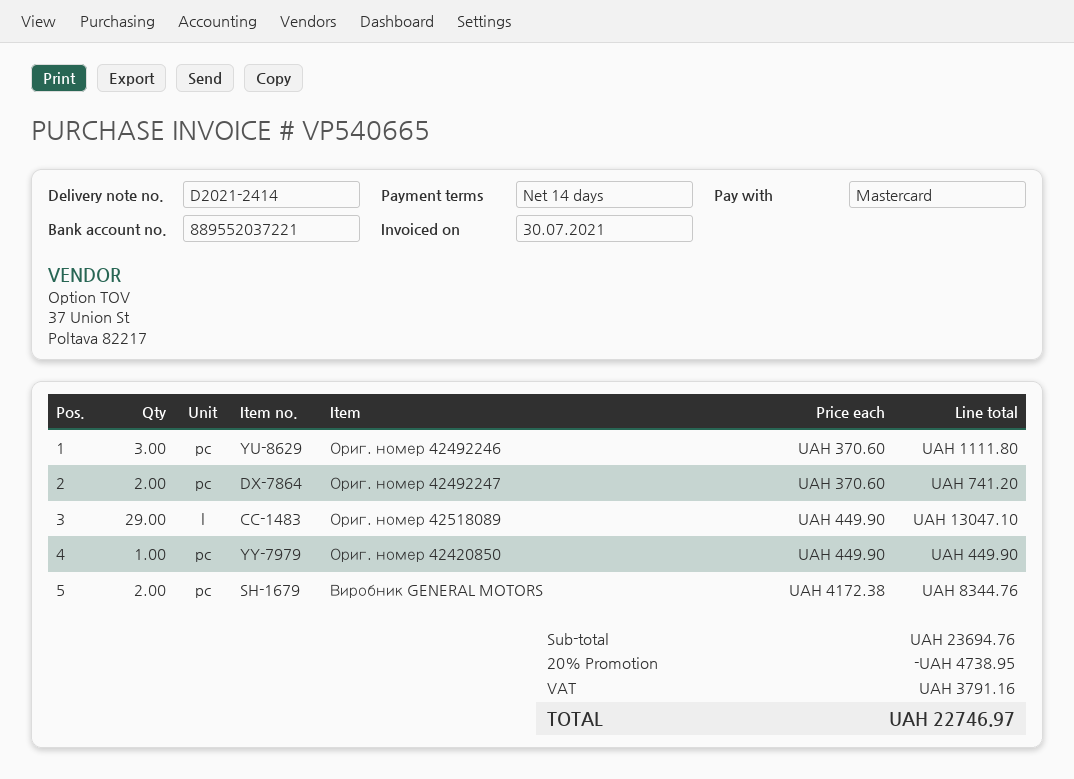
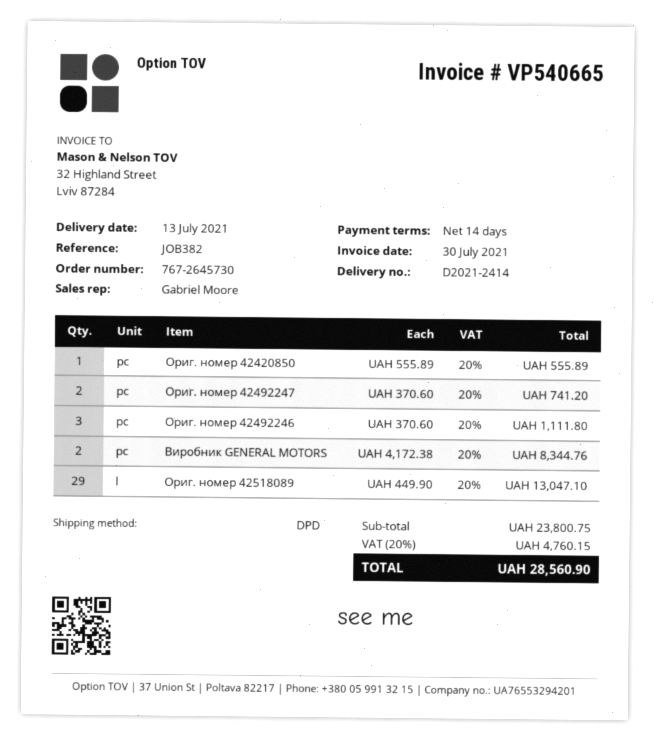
Ориг. номер 42420850: 1 x 449.90 = 449.90 -> 1 x 555.89 = 555.89
subtotal: 23694.76 -> 23800.75
discount: 20% = 4738.95 -> none
tax: 3791.16 -> 4760.15
total: 22746.97 -> 28560.90

